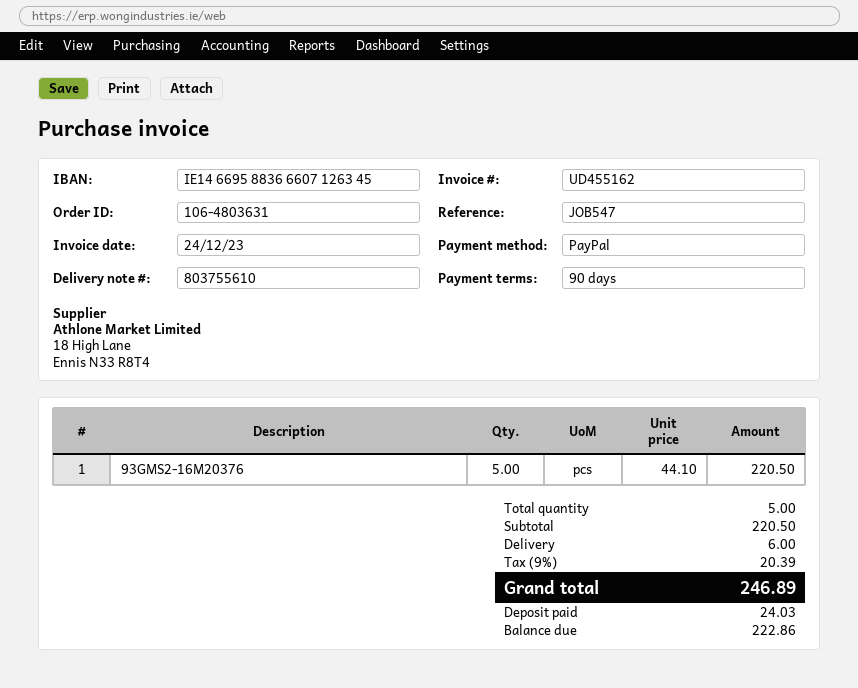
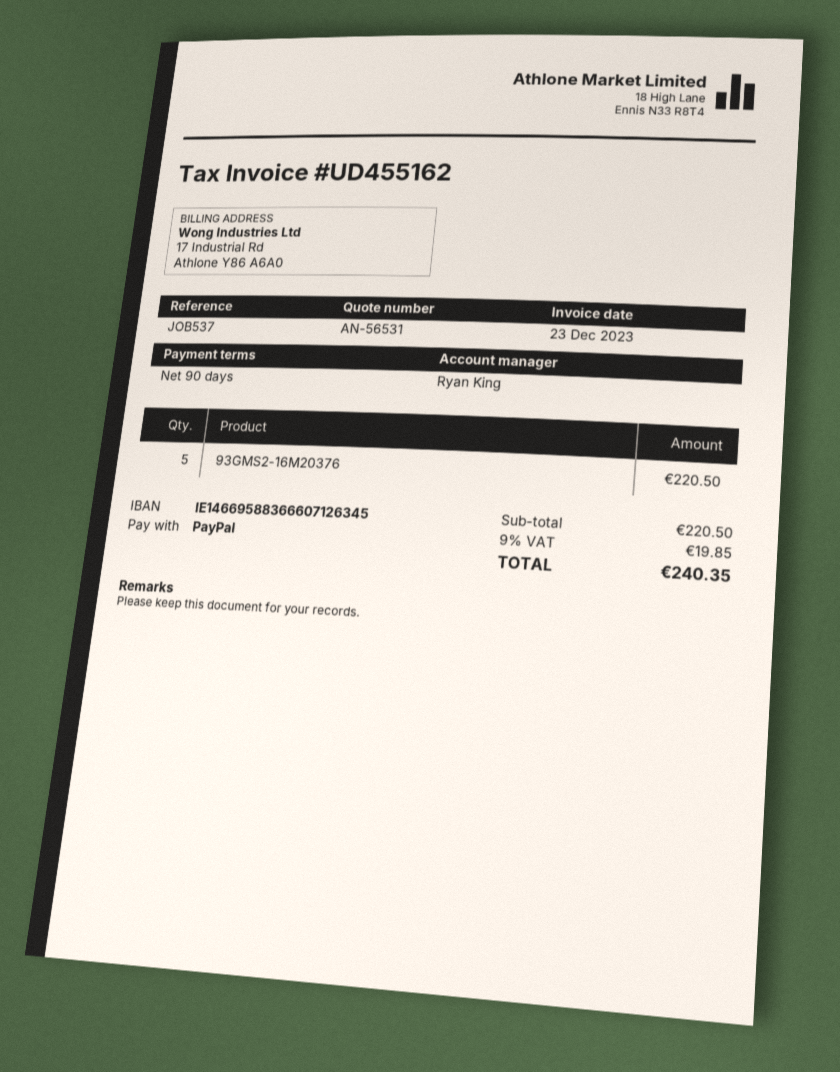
invoice date: 2023-12-24 -> 2023-12-23
reference: JOB547 -> JOB537
shipping: 6.00 -> none
tax: 9% = 20.39 -> 9% = 19.85
total: 246.89 -> 240.35

